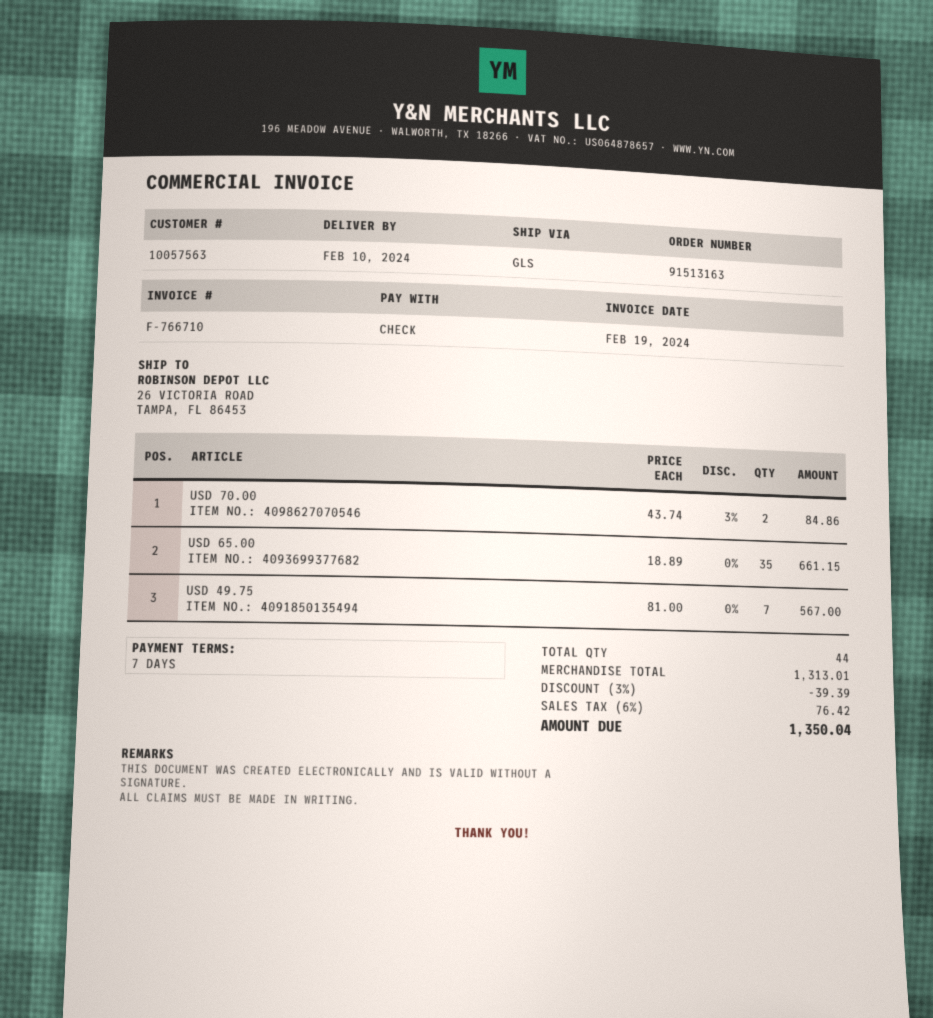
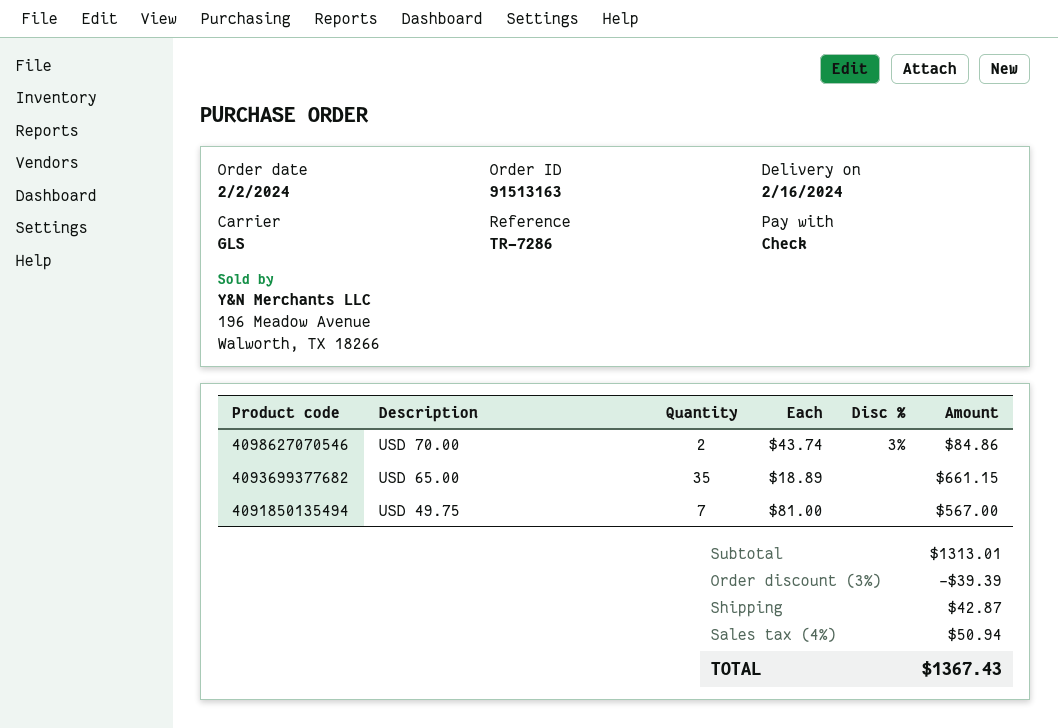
delivery date: 2024-02-10 -> 2024-02-16
shipping: none -> 42.87
tax: 6% = 76.42 -> 4% = 50.94
total: 1350.04 -> 1367.43

